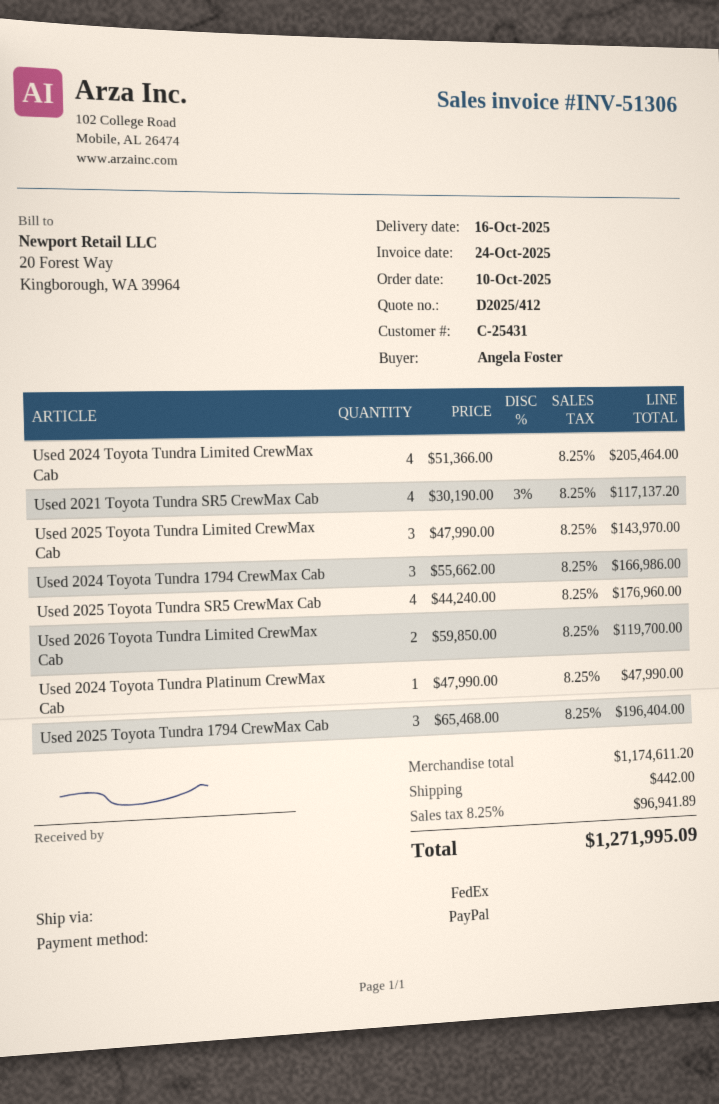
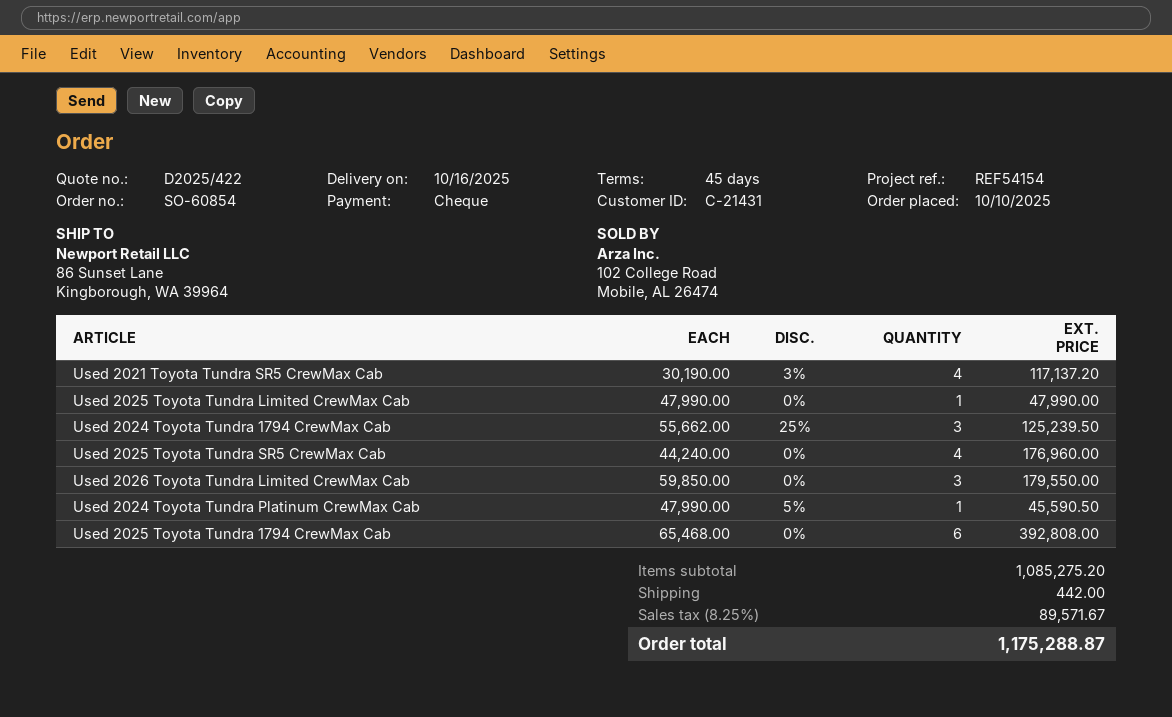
quote number: D2025/412 -> D2025/422
customer number: C-25431 -> C-21431
payment method: PayPal -> cheque
Used 2024 Toyota Tundra Limited CrewMax Cab: 4 x 51366.00 = 205464.00 -> none
Used 2025 Toyota Tundra Limited CrewMax Cab: 3 x 47990.00 = 143970.00 -> 1 x 47990.00 = 47990.00
Used 2024 Toyota Tundra 1794 CrewMax Cab: 3 x 55662.00 = 166986.00 -> 3 x 55662.00 - 25% = 125239.50
Used 2026 Toyota Tundra Limited CrewMax Cab: 2 x 59850.00 = 119700.00 -> 3 x 59850.00 = 179550.00
Used 2024 Toyota Tundra Platinum CrewMax Cab: 1 x 47990.00 = 47990.00 -> 1 x 47990.00 - 5% = 45590.50
Used 2025 Toyota Tundra 1794 CrewMax Cab: 3 x 65468.00 = 196404.00 -> 6 x 65468.00 = 392808.00
subtotal: 1174611.20 -> 1085275.20
tax: 8.25% = 96941.89 -> 8.25% = 89571.67
total: 1271995.09 -> 1175288.87

